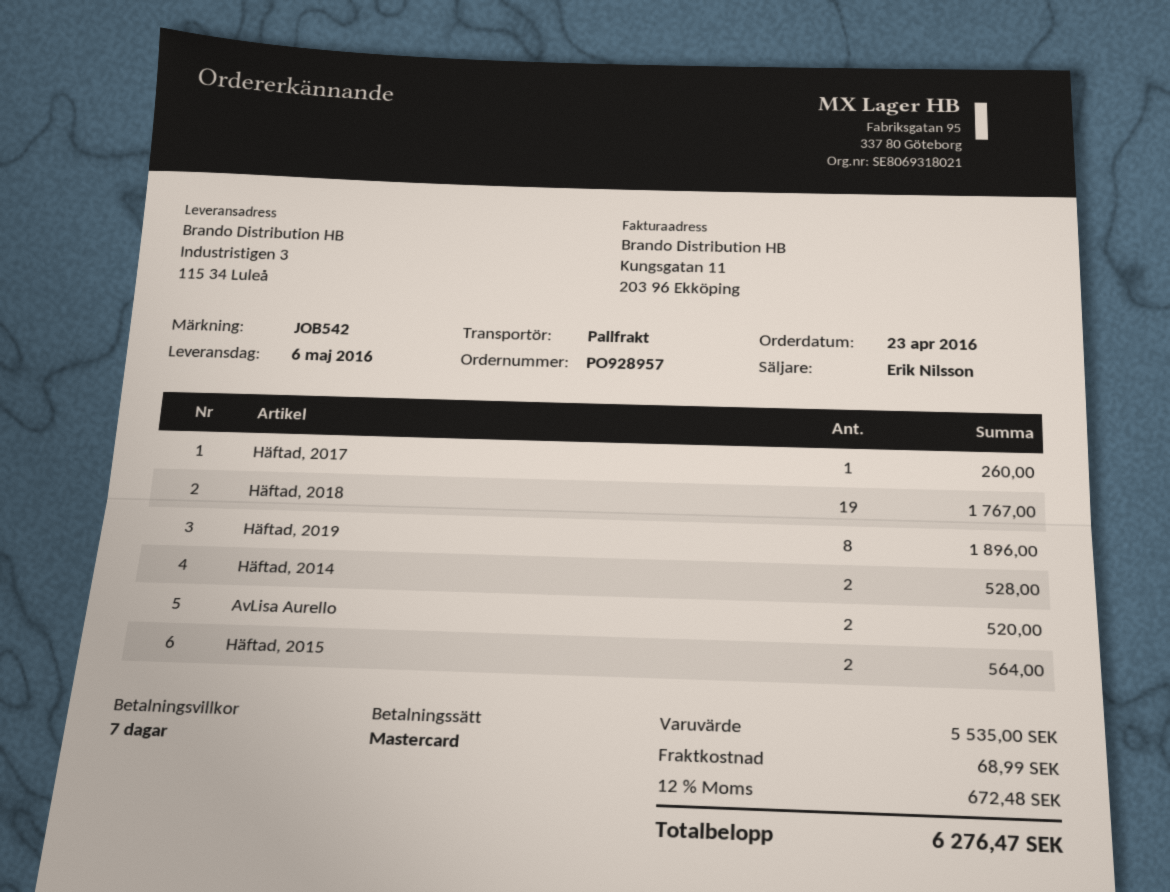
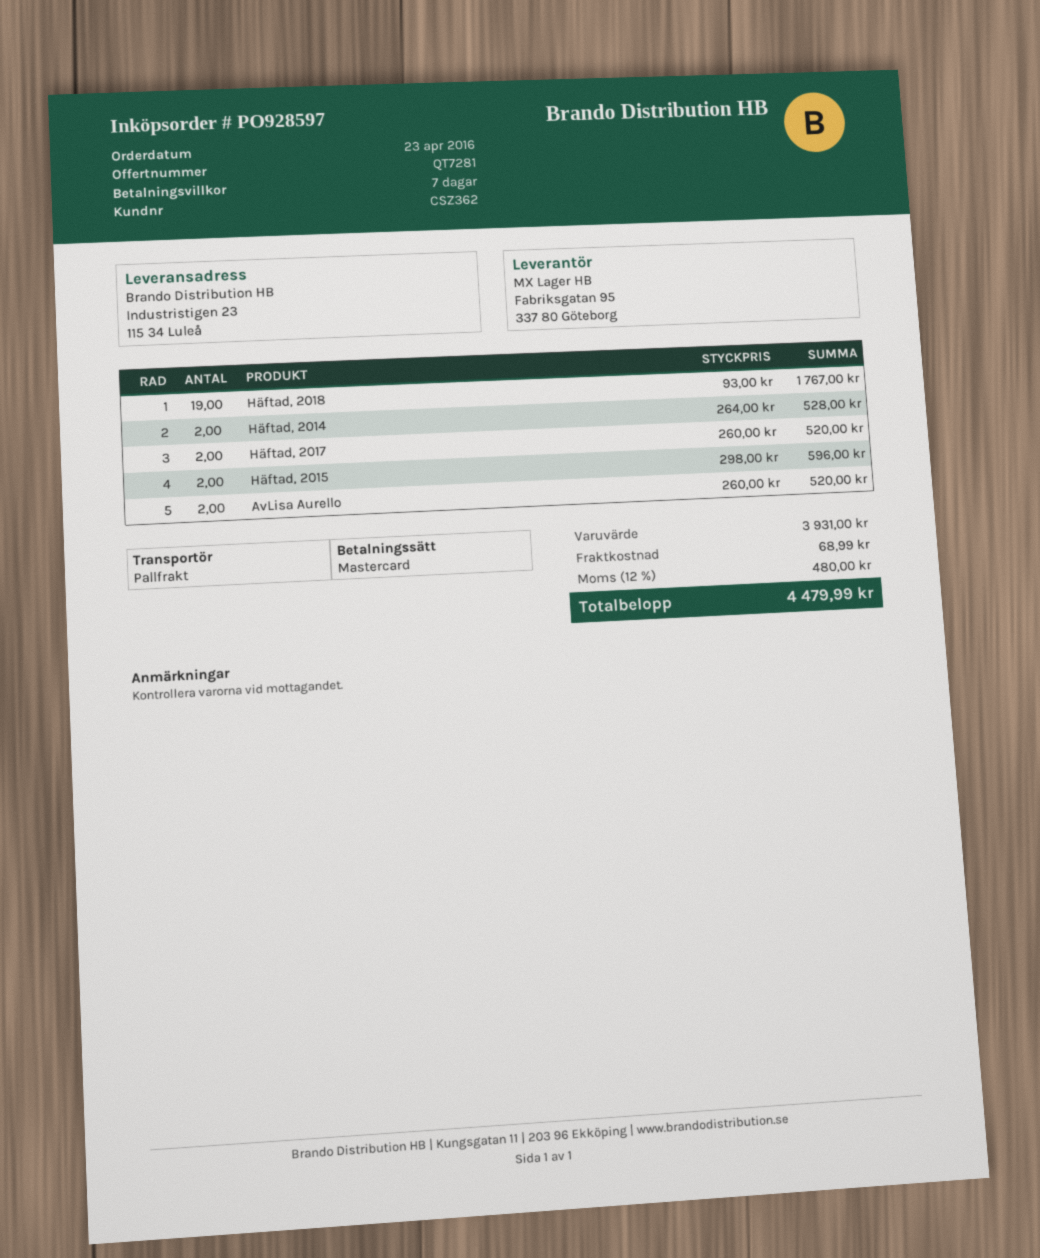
order number: PO928957 -> PO928597
ship to: Industristigen 3, 115 34 Luleå -> Industristigen 23, 115 34 Luleå
Häftad, 2017: 1 for 260.00 -> 2 for 520.00
Häftad, 2019: 8 for 1896.00 -> none
Häftad, 2015: 2 for 564.00 -> 2 for 596.00
subtotal: 5535.00 -> 3931.00
tax: 12% = 672.48 -> 12% = 480.00
total: 6276.47 -> 4479.99

